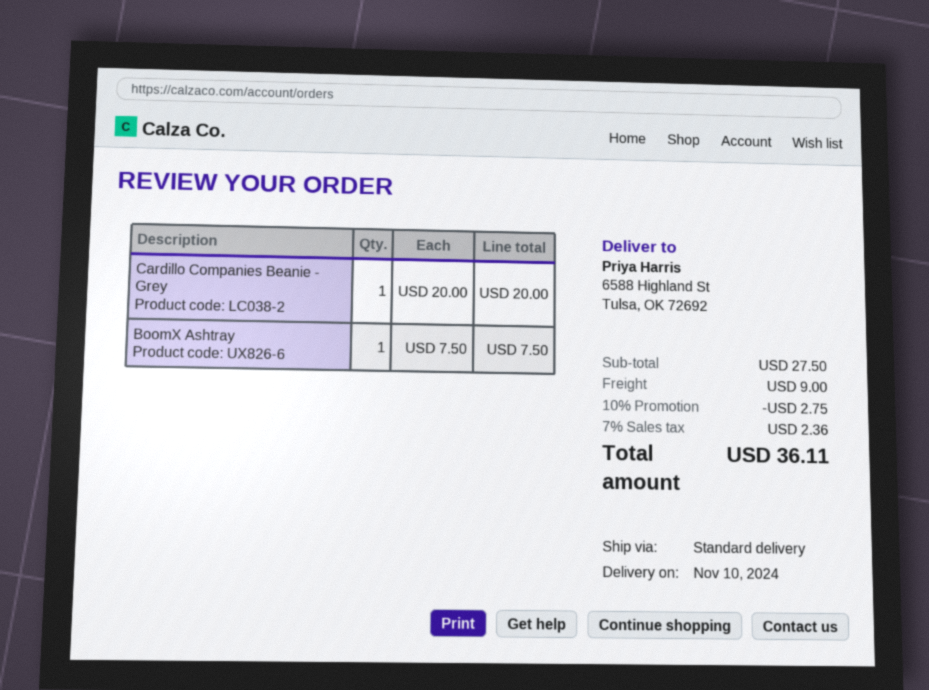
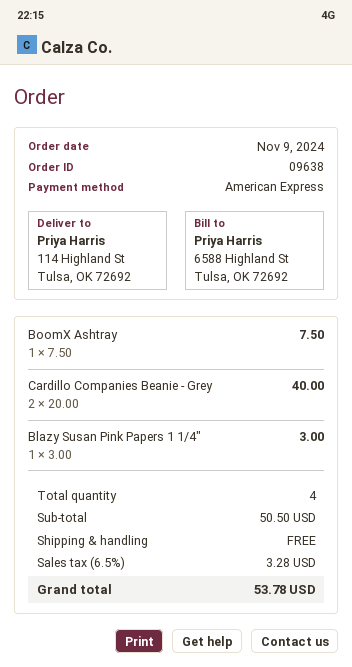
ship to: 6588 Highland St, Tulsa, OK 72692 -> 114 Highland St, Tulsa, OK 72692
Cardillo Companies Beanie - Grey: 1 x 20.00 = 20.00 -> 2 x 20.00 = 40.00
Blazy Susan Pink Papers 1 1/4": none -> 1 x 3.00 = 3.00
subtotal: 27.50 -> 50.50
discount: 10% = 2.75 -> none
shipping: 9.00 -> 0.00
tax: 7% = 2.36 -> 6.5% = 3.28
total: 36.11 -> 53.78

